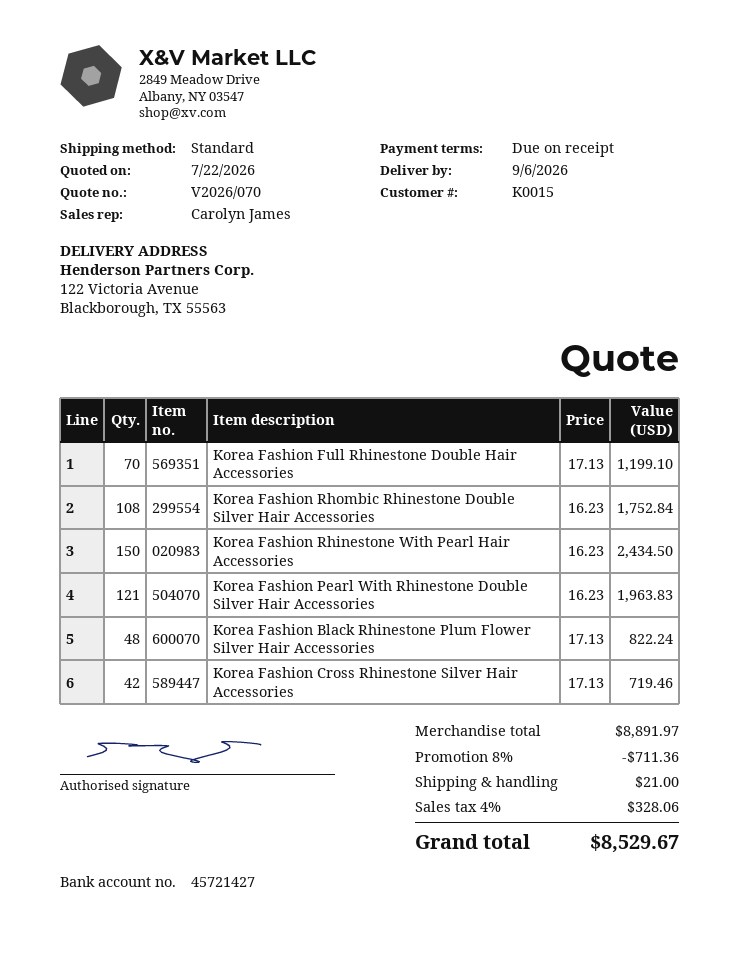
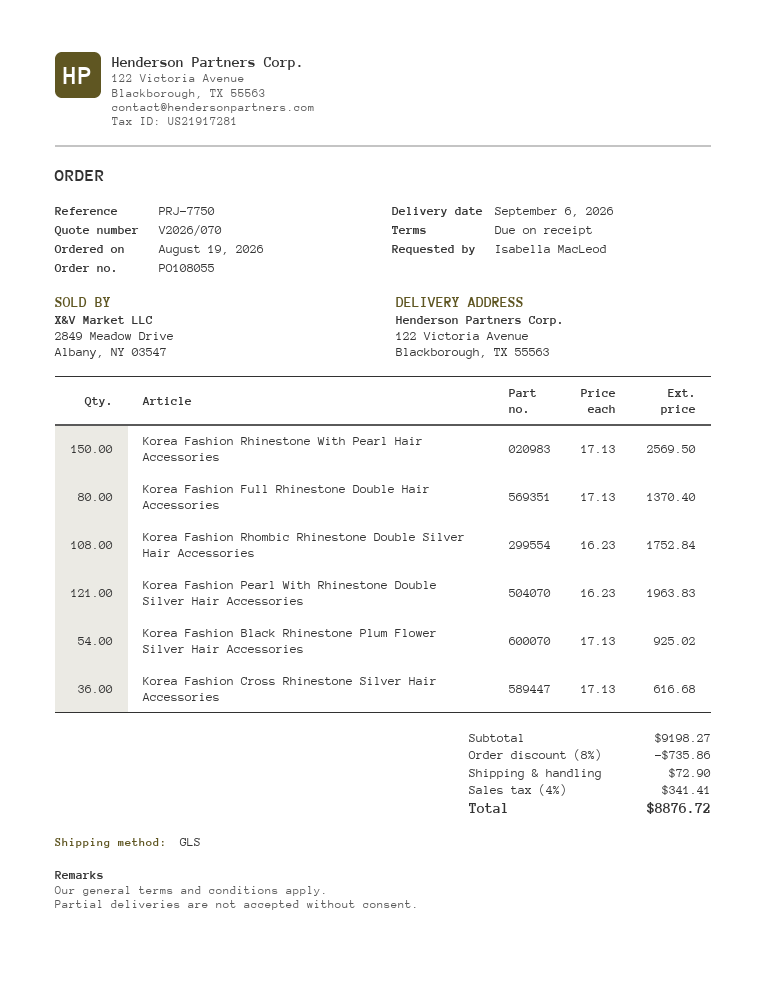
shipping method: standard -> GLS
Korea Fashion Full Rhinestone Double Hair Accessories: 70 x 17.13 = 1199.10 -> 80 x 17.13 = 1370.40
Korea Fashion Rhinestone With Pearl Hair Accessories: 150 x 16.23 = 2434.50 -> 150 x 17.13 = 2569.50
Korea Fashion Black Rhinestone Plum Flower Silver Hair Accessories: 48 x 17.13 = 822.24 -> 54 x 17.13 = 925.02
Korea Fashion Cross Rhinestone Silver Hair Accessories: 42 x 17.13 = 719.46 -> 36 x 17.13 = 616.68
subtotal: 8891.97 -> 9198.27
discount: 8% = 711.36 -> 8% = 735.86
shipping: 21.00 -> 72.90
tax: 4% = 328.06 -> 4% = 341.41
total: 8529.67 -> 8876.72

